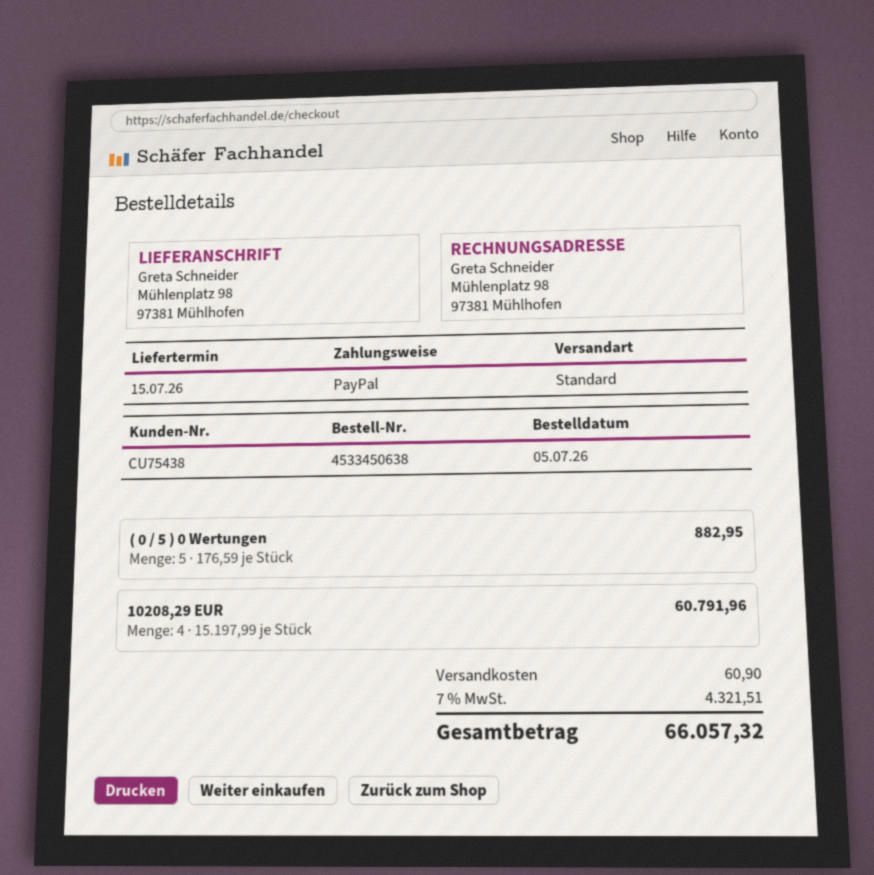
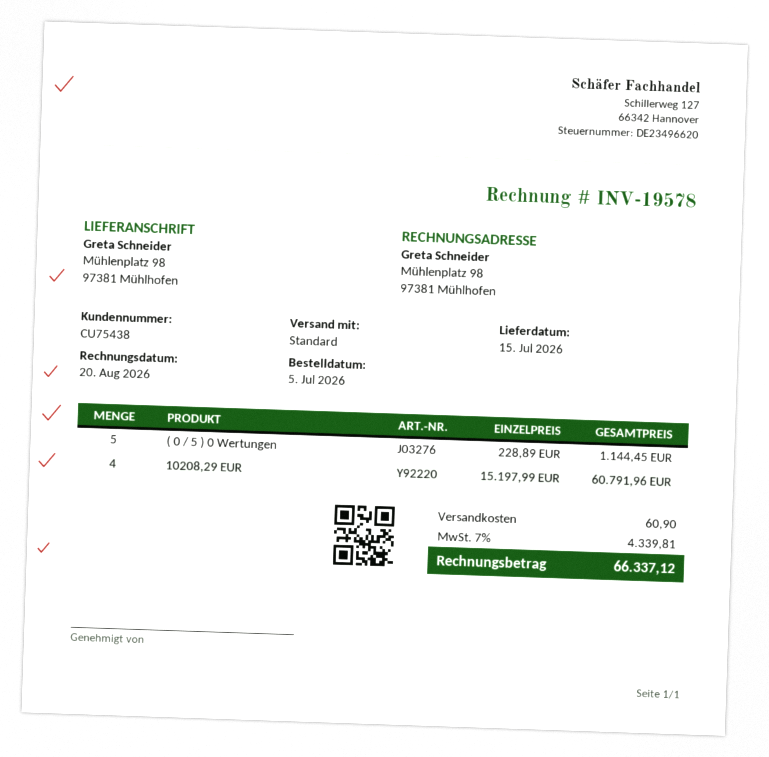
( 0 / 5 ) 0 Wertungen: 5 x 176.59 = 882.95 -> 5 x 228.89 = 1144.45
tax: 7% = 4321.51 -> 7% = 4339.81
total: 66057.32 -> 66337.12

